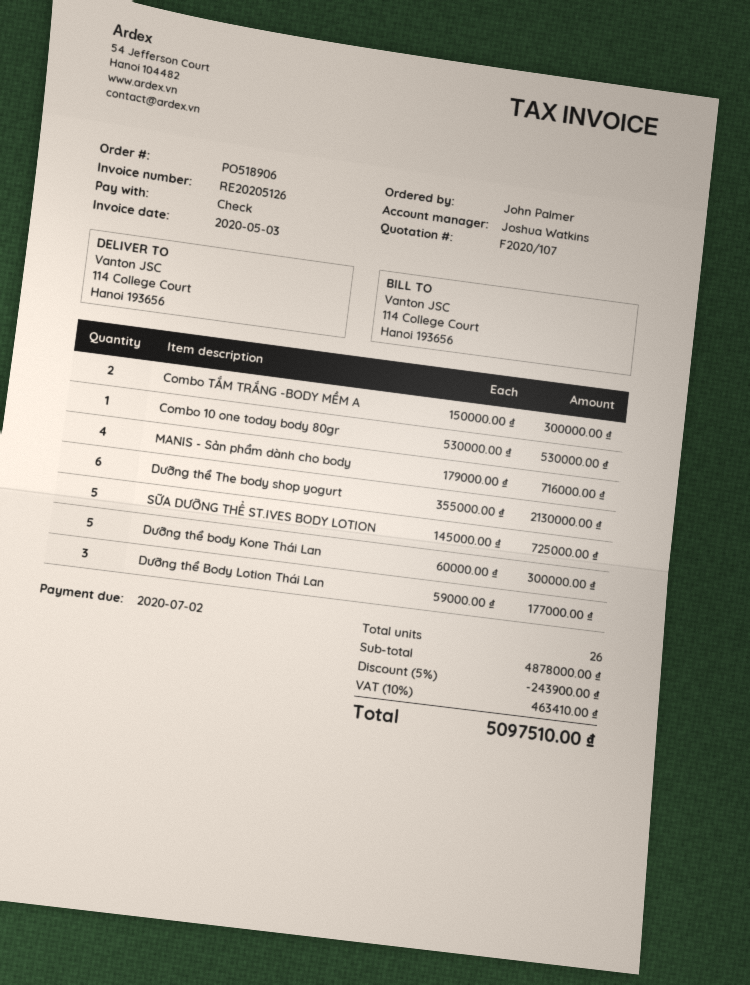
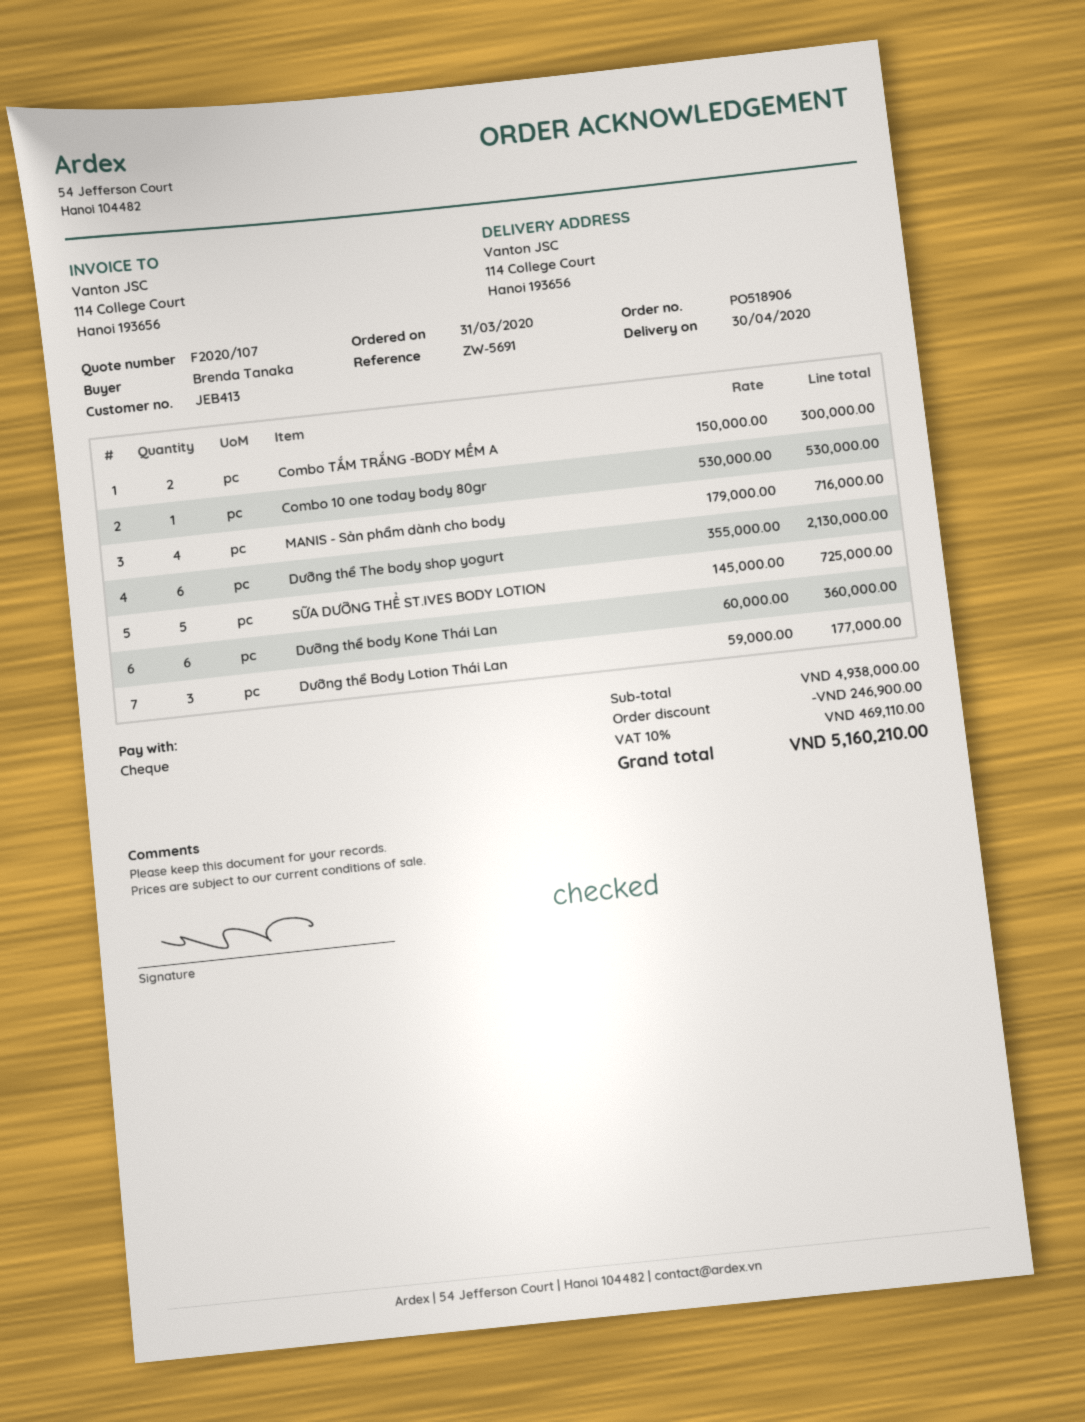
ordered by: John Palmer -> Brenda Tanaka
Dưỡng thể body Kone Thái Lan: 5 x 60000.00 = 300000.00 -> 6 x 60000.00 = 360000.00
subtotal: 4878000.00 -> 4938000.00
discount: 243900.00 -> 246900.00
tax: 10% = 463410.00 -> 10% = 469110.00
total: 5097510.00 -> 5160210.00

